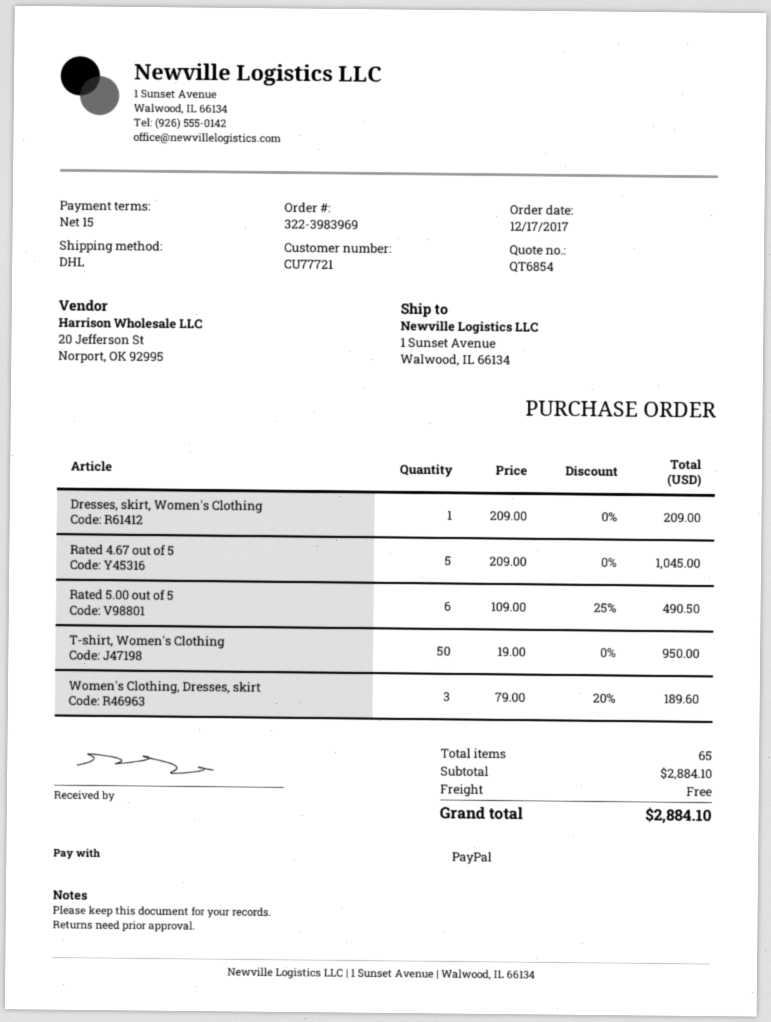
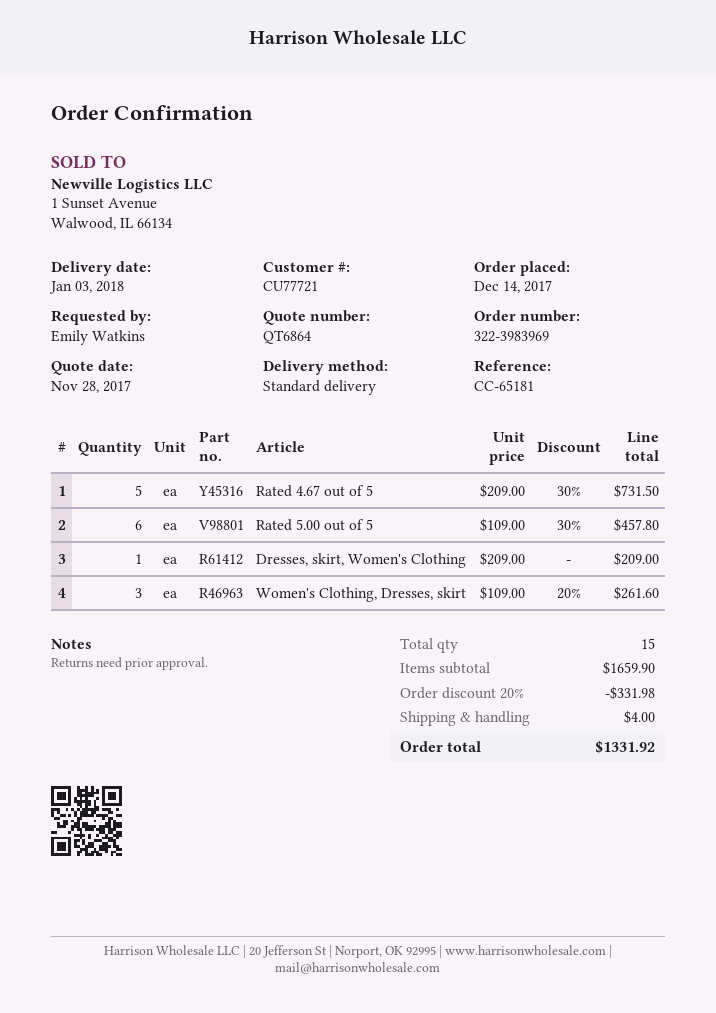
quote number: QT6854 -> QT6864
order date: 2017-12-17 -> 2017-12-14
shipping method: DHL -> standard
Rated 4.67 out of 5: 5 x 209.00 = 1045.00 -> 5 x 209.00 - 30% = 731.50
Rated 5.00 out of 5: 6 x 109.00 - 25% = 490.50 -> 6 x 109.00 - 30% = 457.80
T-shirt, Women's Clothing: 50 x 19.00 = 950.00 -> none
Women's Clothing, Dresses, skirt: 3 x 79.00 - 20% = 189.60 -> 3 x 109.00 - 20% = 261.60
total quantity: 65 -> 15
subtotal: 2884.10 -> 1659.90
discount: none -> 20% = 331.98
shipping: 0.00 -> 4.00
total: 2884.10 -> 1331.92

